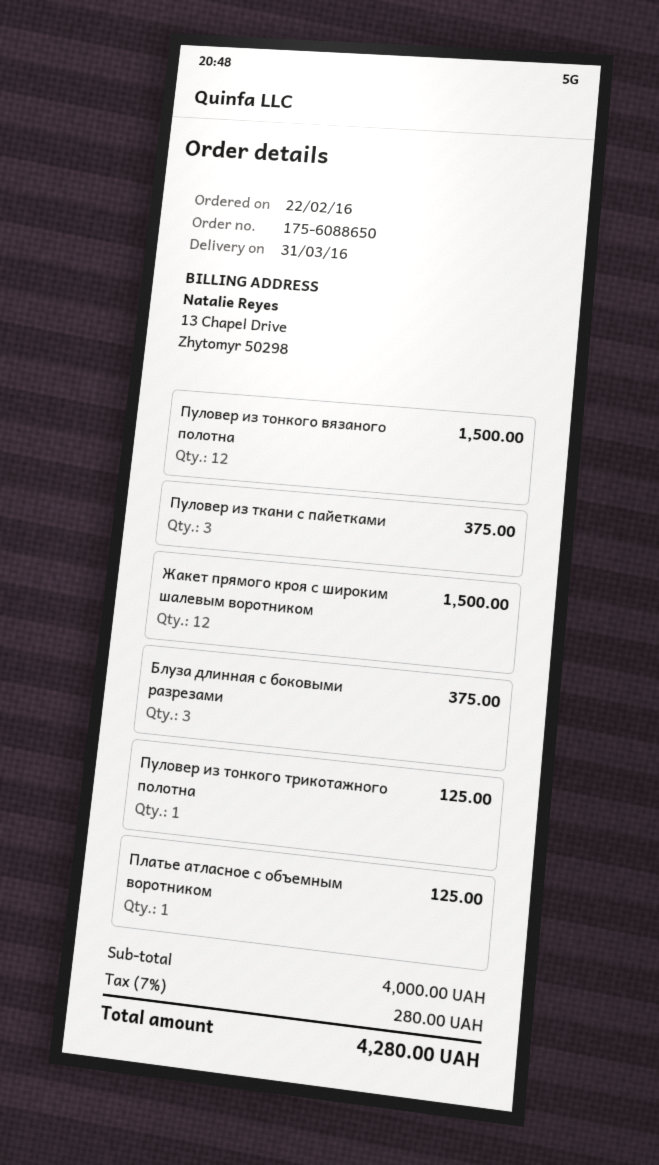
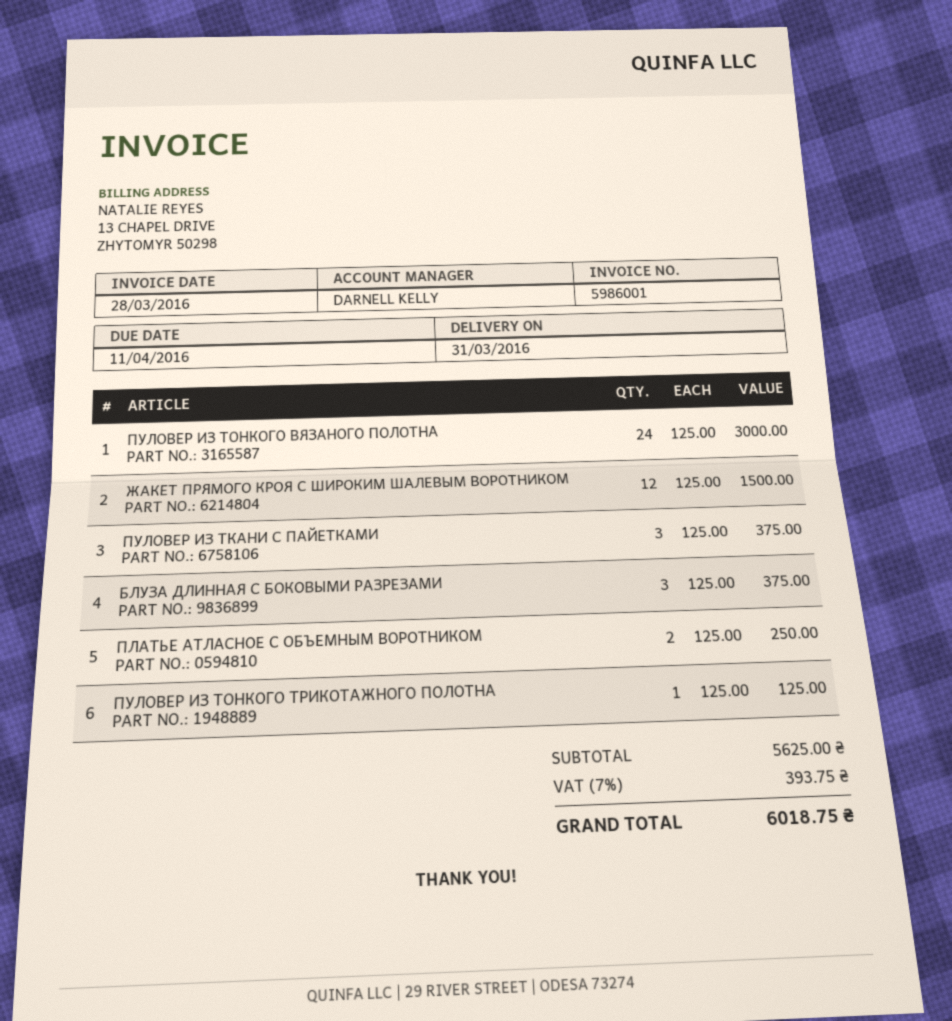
Пуловер из тонкого вязаного полотна: 12 for 1500.00 -> 24 for 3000.00
Платье атласное с объемным воротником: 1 for 125.00 -> 2 for 250.00
subtotal: 4000.00 -> 5625.00
tax: 7% = 280.00 -> 7% = 393.75
total: 4280.00 -> 6018.75

